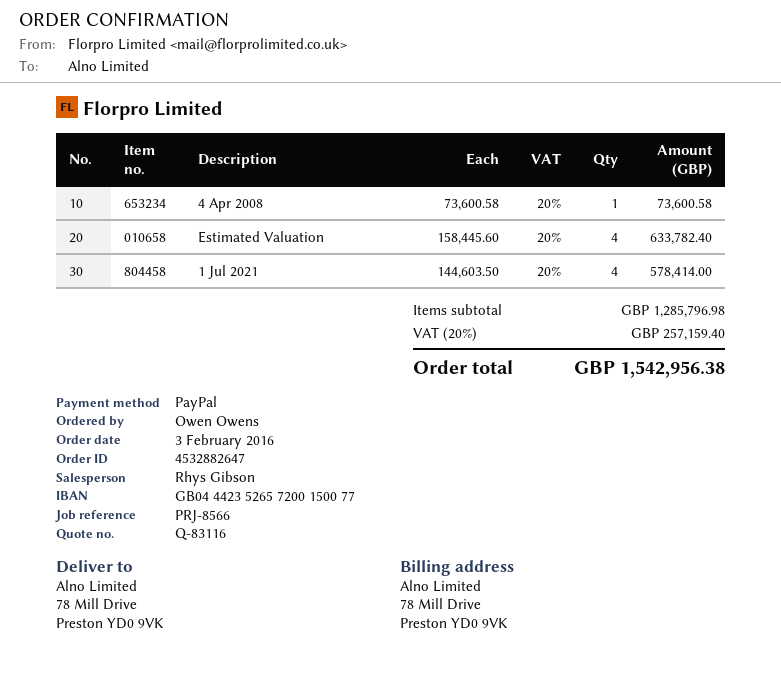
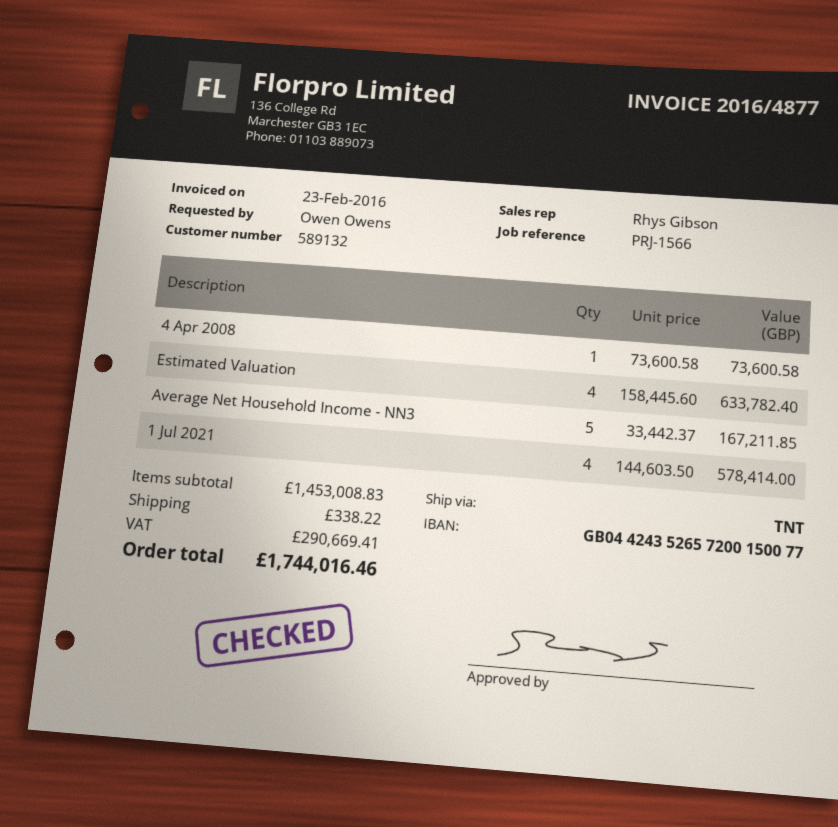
reference: PRJ-8566 -> PRJ-1566
bank account: GB04442352657200150077 -> GB04424352657200150077
Average Net Household Income - NN3: none -> 5 x 33442.37 = 167211.85
subtotal: 1285796.98 -> 1453008.83
shipping: none -> 338.22
tax: 257159.40 -> 290669.41
total: 1542956.38 -> 1744016.46

